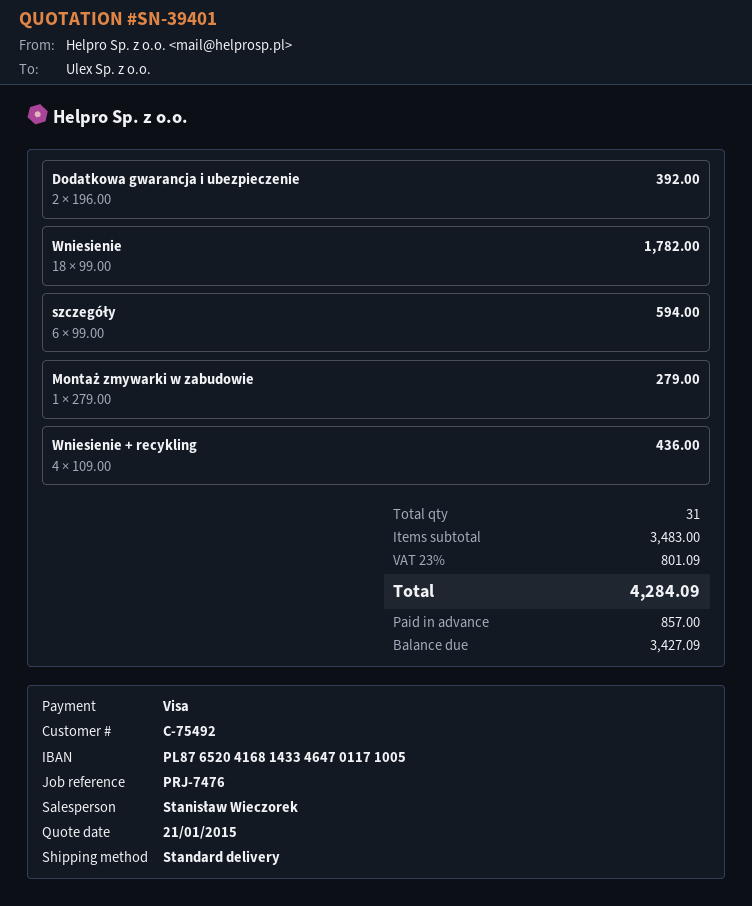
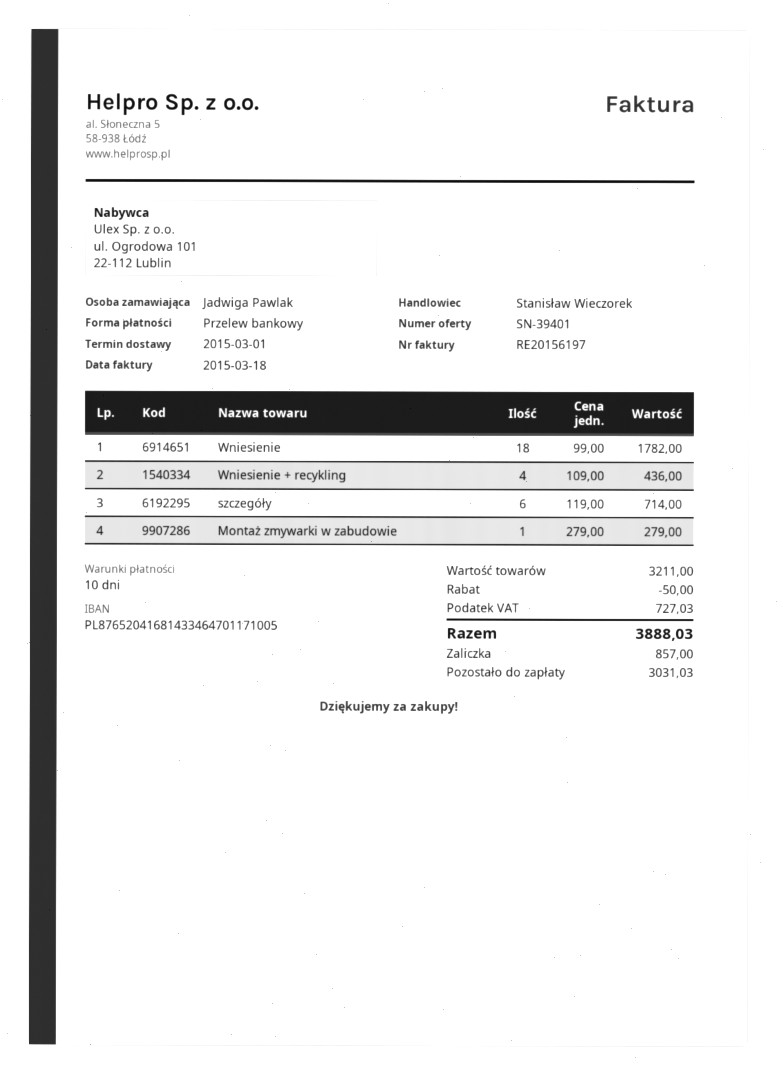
payment method: Visa -> bank transfer
Dodatkowa gwarancja i ubezpieczenie: 2 x 196.00 = 392.00 -> none
szczegóły: 6 x 99.00 = 594.00 -> 6 x 119.00 = 714.00
subtotal: 3483.00 -> 3211.00
discount: none -> 50.00
tax: 801.09 -> 727.03
total: 4284.09 -> 3888.03
balance: 3427.09 -> 3031.03

